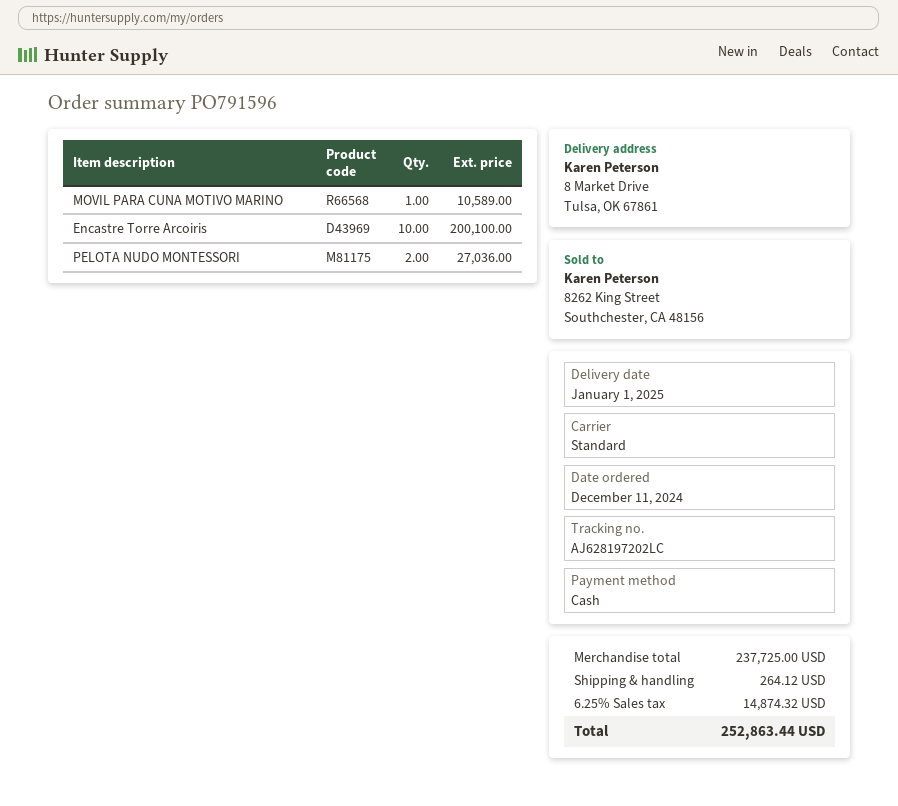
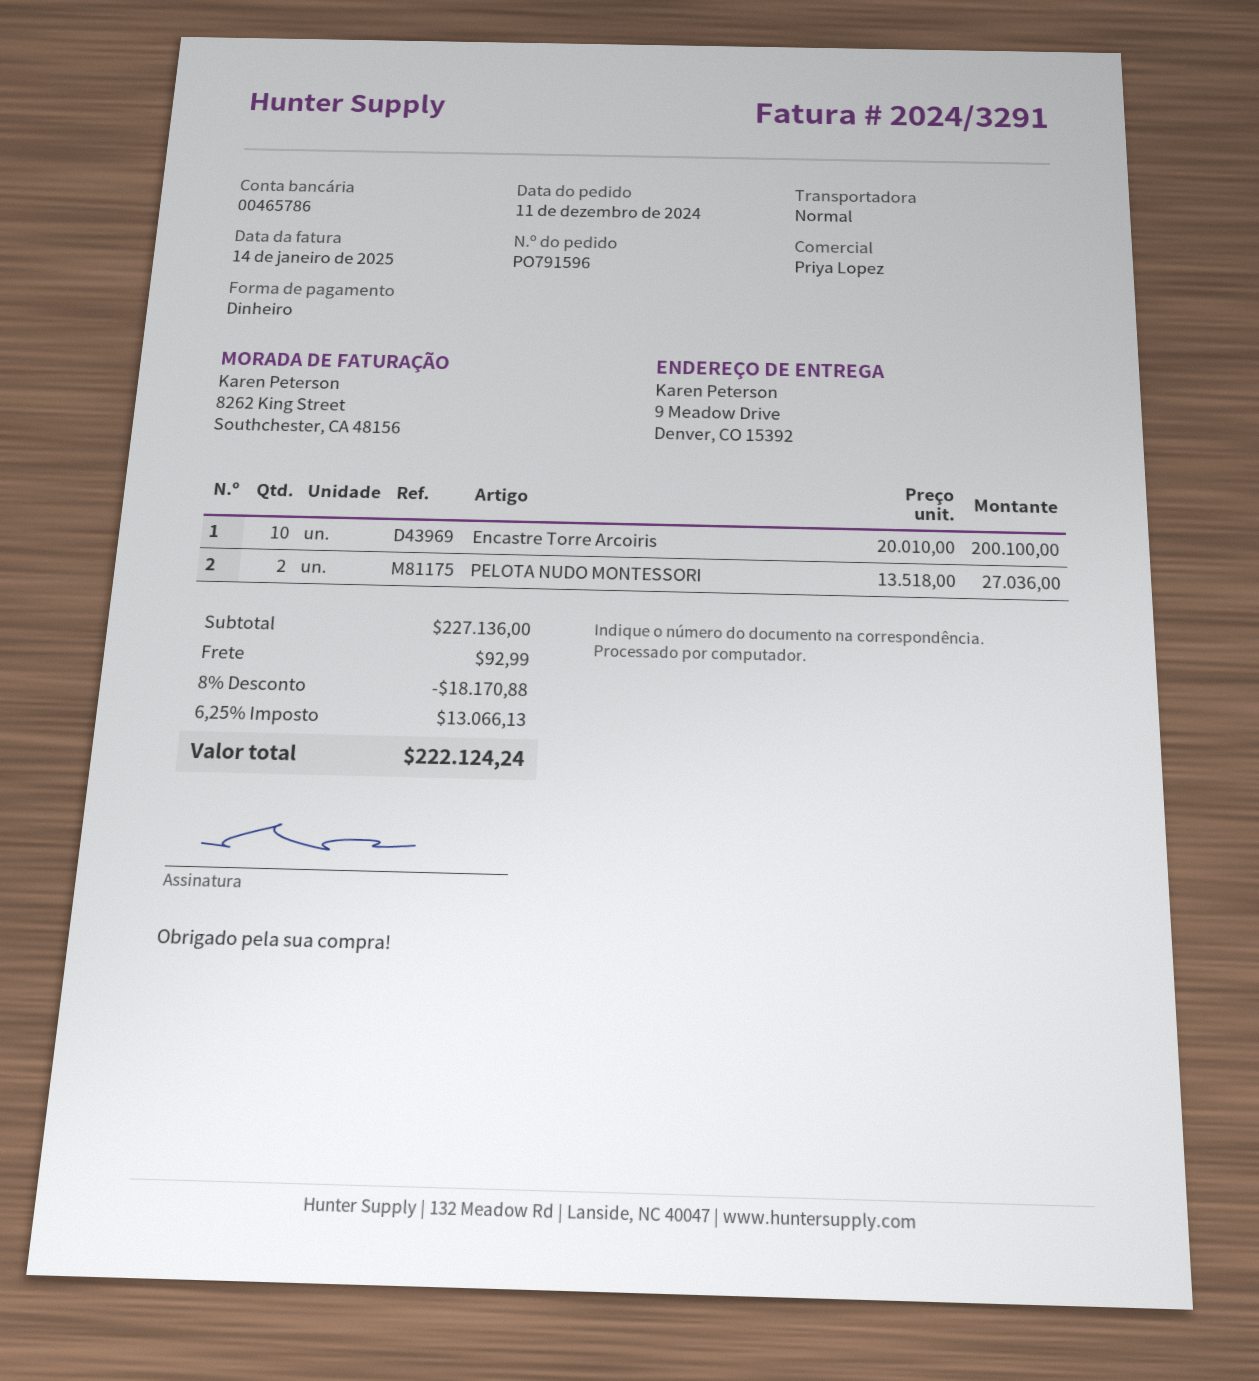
ship to: 8 Market Drive, Tulsa, OK 67861 -> 9 Meadow Drive, Denver, CO 15392
MOVIL PARA CUNA MOTIVO MARINO: 1 for 10589.00 -> none
subtotal: 237725.00 -> 227136.00
discount: none -> 8% = 18170.88
shipping: 264.12 -> 92.99
tax: 6.25% = 14874.32 -> 6.25% = 13066.13
total: 252863.44 -> 222124.24

